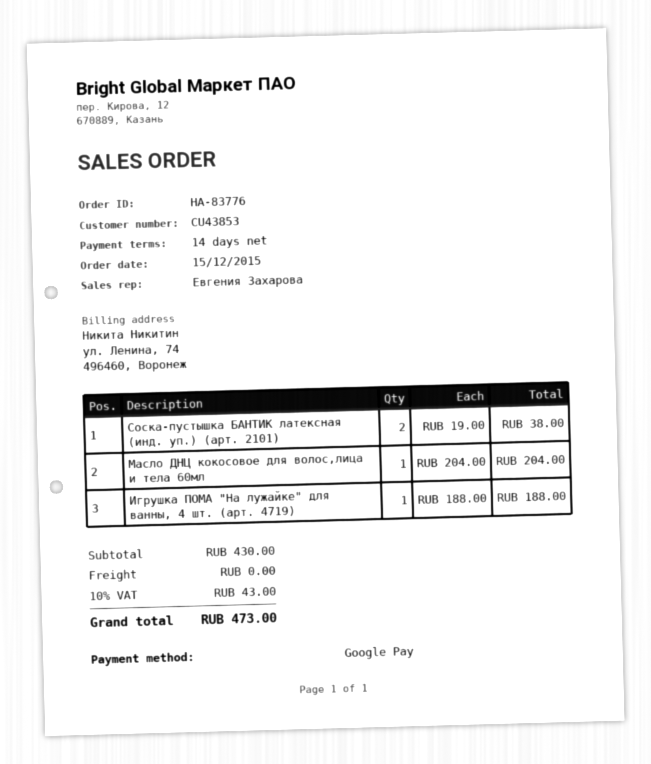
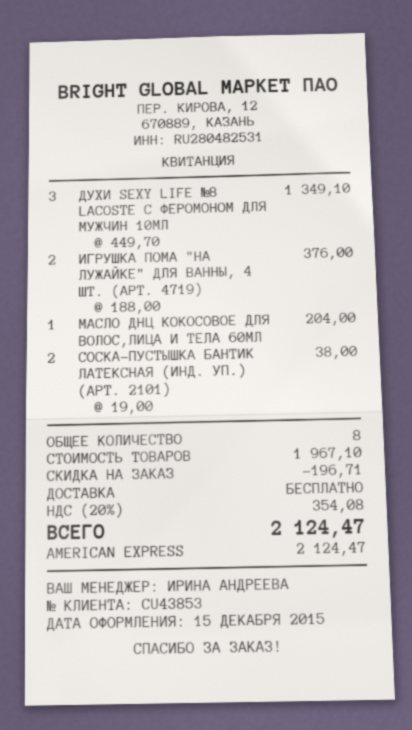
sales rep: Евгения Захарова -> ИРИНА АНДРЕЕВА
payment method: Google Pay -> American Express
Игрушка ПОМА "На лужайке" для ванны, 4 шт. (арт. 4719): 1 x 188.00 = 188.00 -> 2 x 188.00 = 376.00
ДУХИ SEXY LIFE №8 LACOSTE С ФЕРОМОНОМ ДЛЯ МУЖЧИН 10МЛ: none -> 3 x 449.70 = 1349.10
subtotal: 430.00 -> 1967.10
discount: none -> 196.71
tax: 10% = 43.00 -> 20% = 354.08
total: 473.00 -> 2124.47

